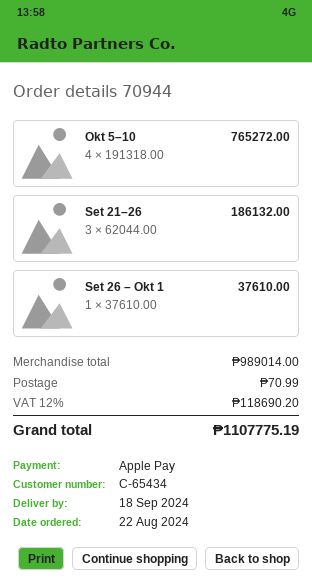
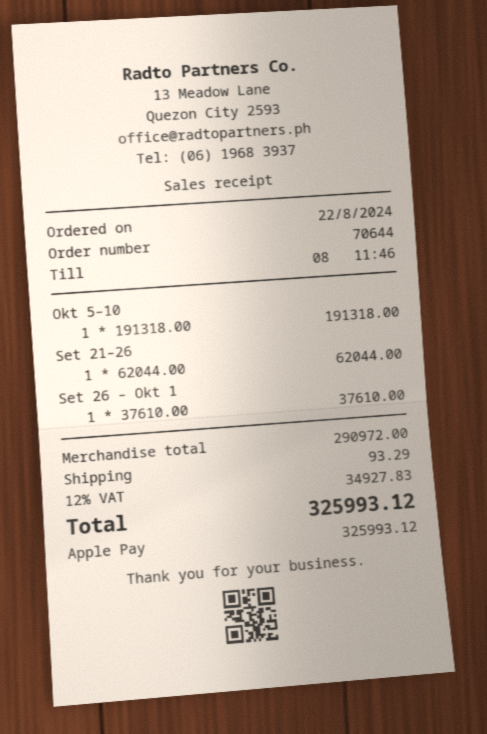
order number: 70944 -> 70644
Okt 5–10: 4 x 191318.00 = 765272.00 -> 1 x 191318.00 = 191318.00
Set 21–26: 3 x 62044.00 = 186132.00 -> 1 x 62044.00 = 62044.00
subtotal: 989014.00 -> 290972.00
shipping: 70.99 -> 93.29
tax: 12% = 118690.20 -> 12% = 34927.83
total: 1107775.19 -> 325993.12

